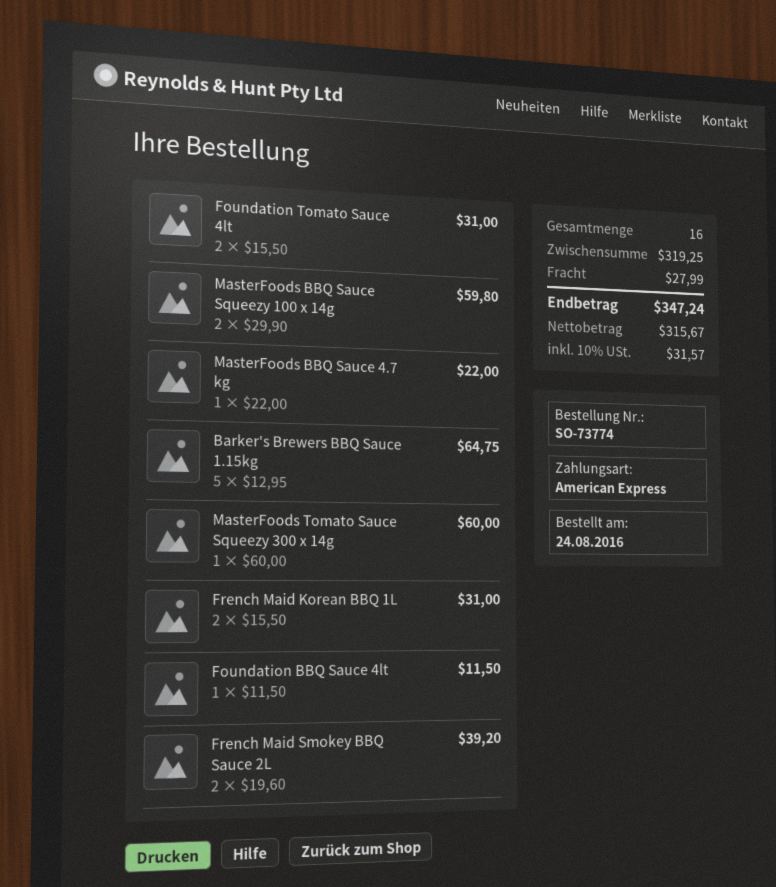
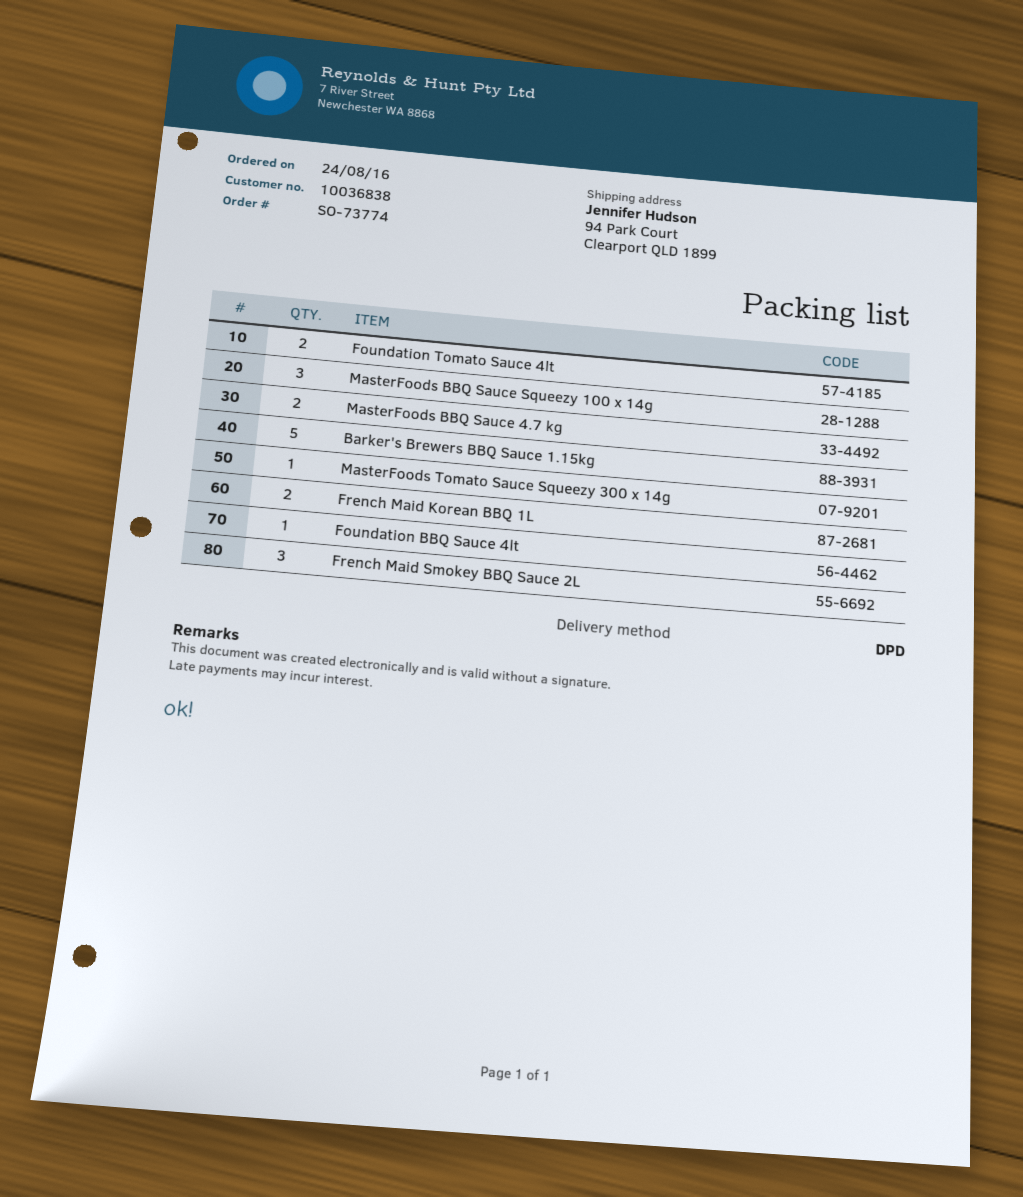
MasterFoods BBQ Sauce Squeezy 100 x 14g: 2 -> 3
MasterFoods BBQ Sauce 4.7 kg: 1 -> 2
French Maid Smokey BBQ Sauce 2L: 2 -> 3

